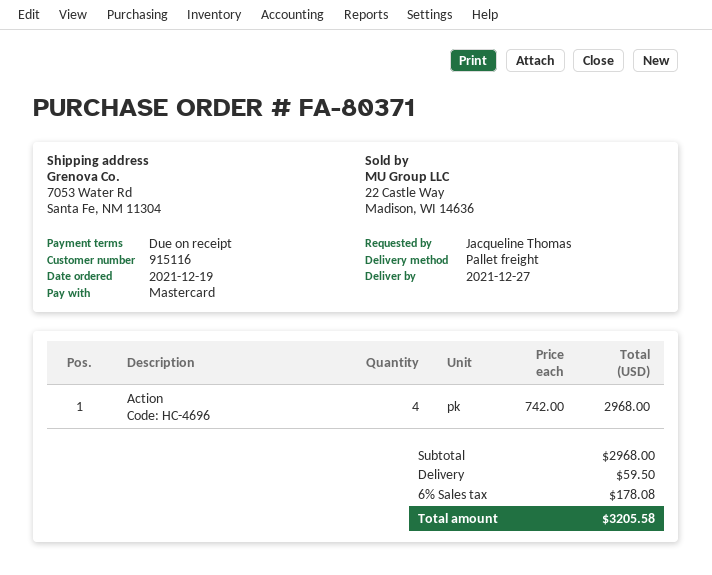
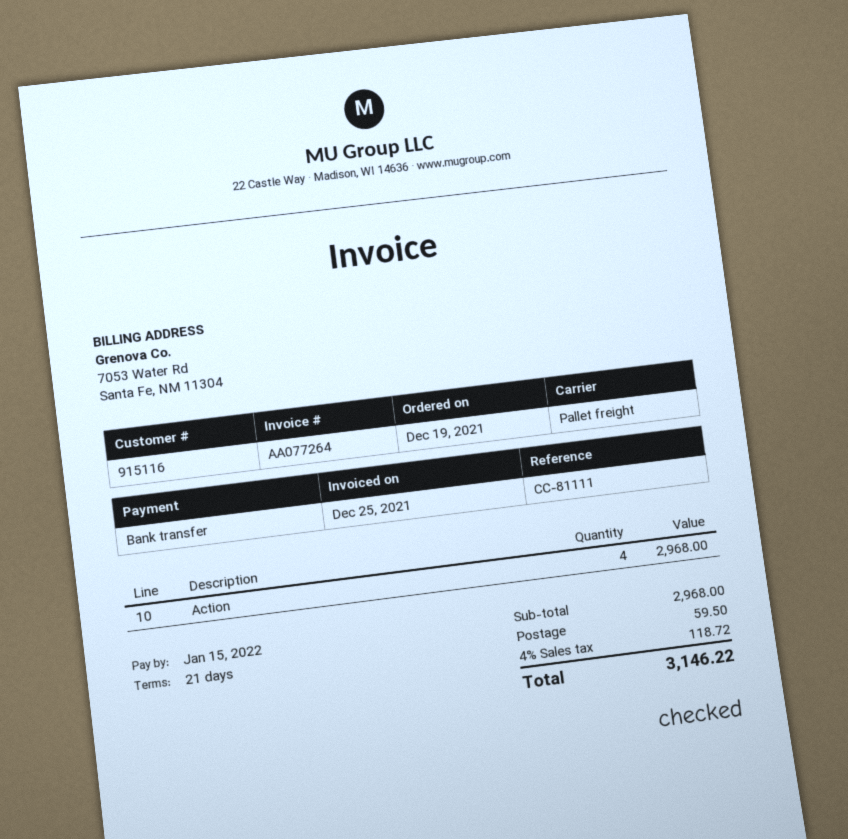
payment terms: on receipt -> 21 days
payment method: Mastercard -> bank transfer
tax: 6% = 178.08 -> 4% = 118.72
total: 3205.58 -> 3146.22

